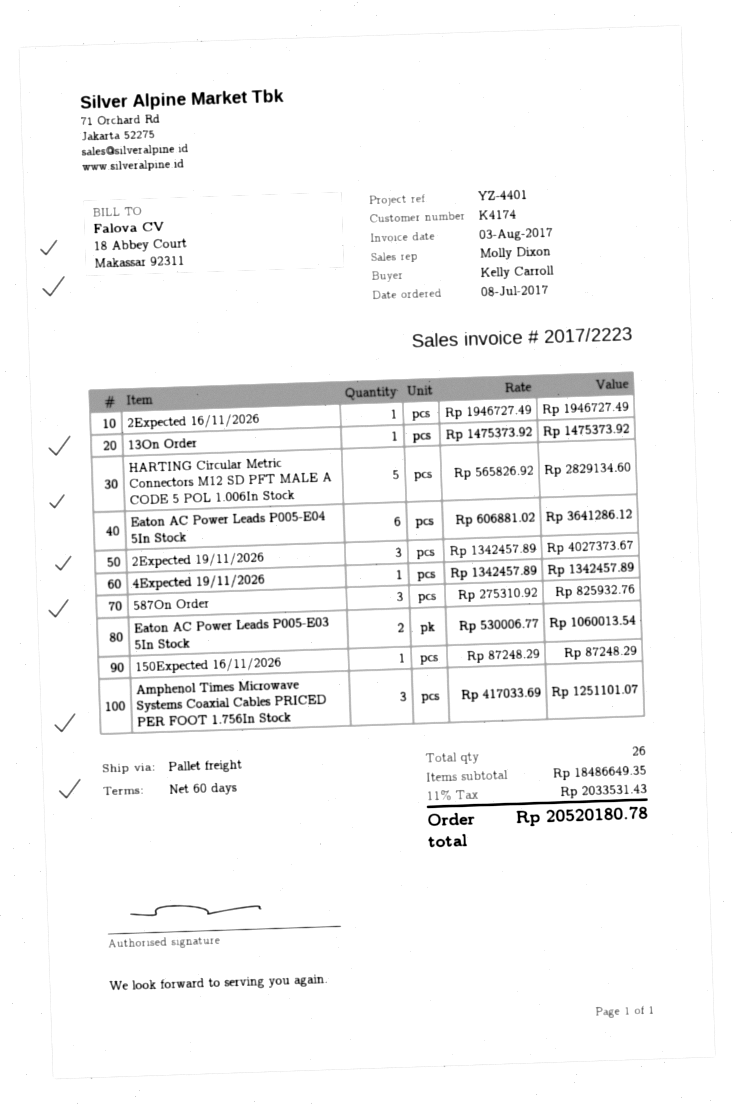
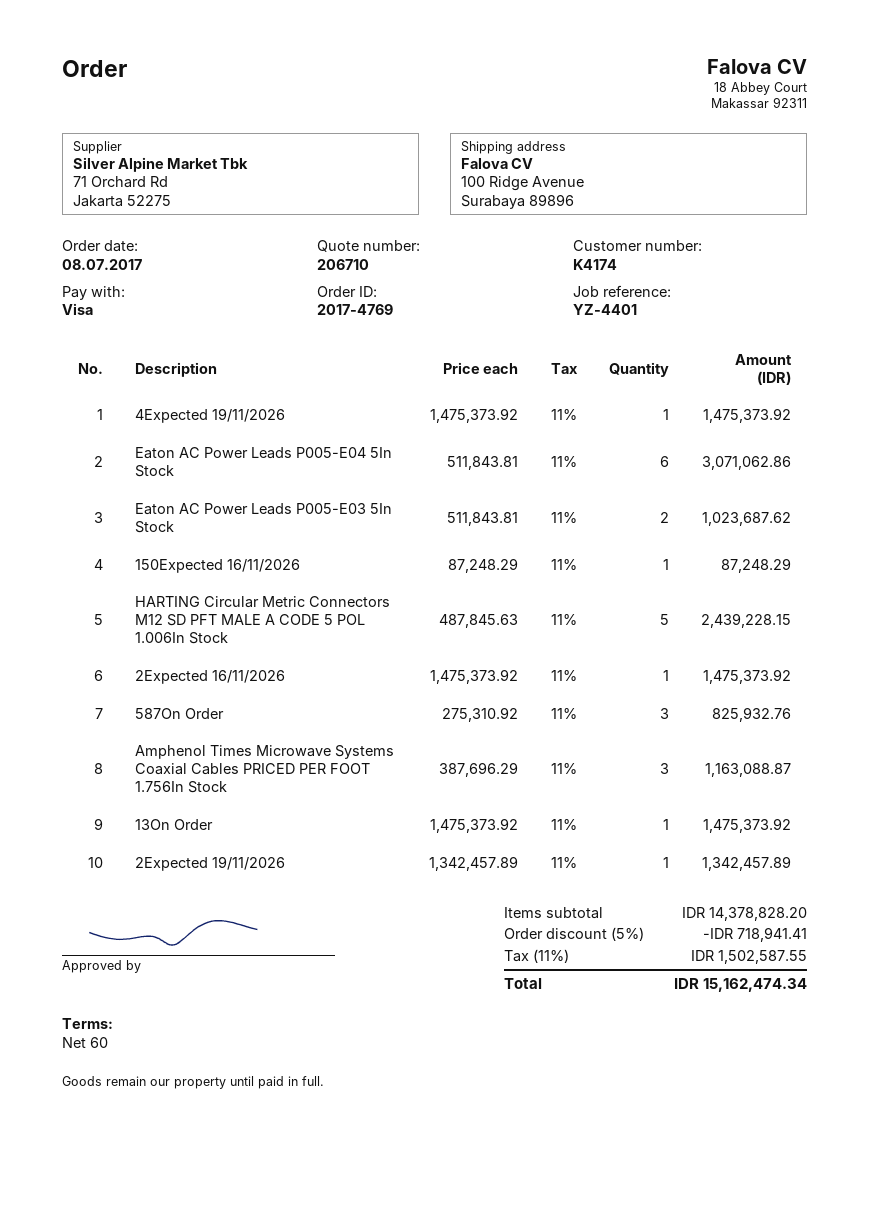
2Expected 16/11/2026: 1 x 1946727.49 = 1946727.49 -> 1 x 1475373.92 = 1475373.92
HARTING Circular Metric Connectors M12 SD PFT MALE A CODE 5 POL 1.006In Stock: 5 x 565826.92 = 2829134.60 -> 5 x 487845.63 = 2439228.15
Eaton AC Power Leads P005-E04 5In Stock: 6 x 606881.02 = 3641286.12 -> 6 x 511843.81 = 3071062.86
2Expected 19/11/2026: 3 x 1342457.89 = 4027373.67 -> 1 x 1342457.89 = 1342457.89
4Expected 19/11/2026: 1 x 1342457.89 = 1342457.89 -> 1 x 1475373.92 = 1475373.92
Eaton AC Power Leads P005-E03 5In Stock: 2 x 530006.77 = 1060013.54 -> 2 x 511843.81 = 1023687.62
Amphenol Times Microwave Systems Coaxial Cables PRICED PER FOOT 1.756In Stock: 3 x 417033.69 = 1251101.07 -> 3 x 387696.29 = 1163088.87
subtotal: 18486649.35 -> 14378828.20
discount: none -> 5% = 718941.41
tax: 11% = 2033531.43 -> 11% = 1502587.55
total: 20520180.78 -> 15162474.34

